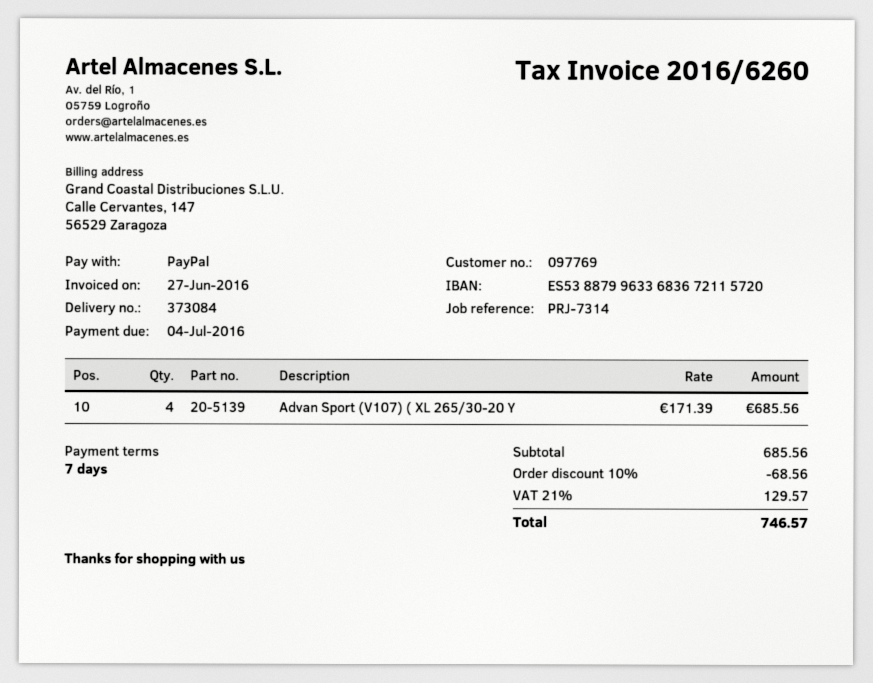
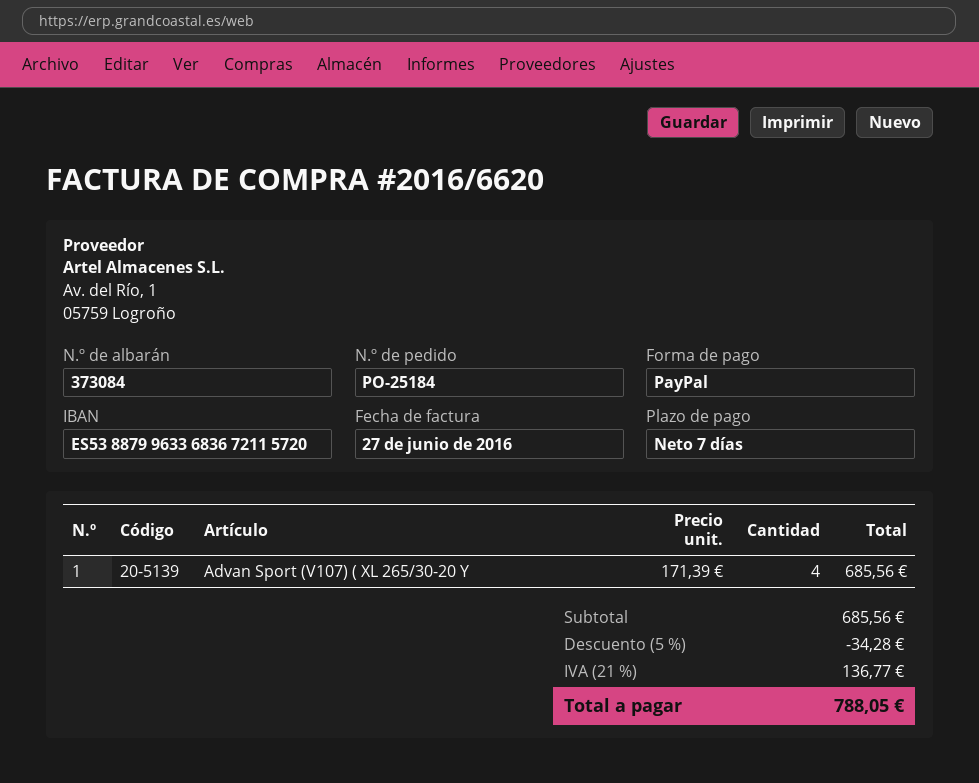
invoice number: 2016/6260 -> 2016/6620
discount: 10% = 68.56 -> 5% = 34.28
tax: 21% = 129.57 -> 21% = 136.77
total: 746.57 -> 788.05

